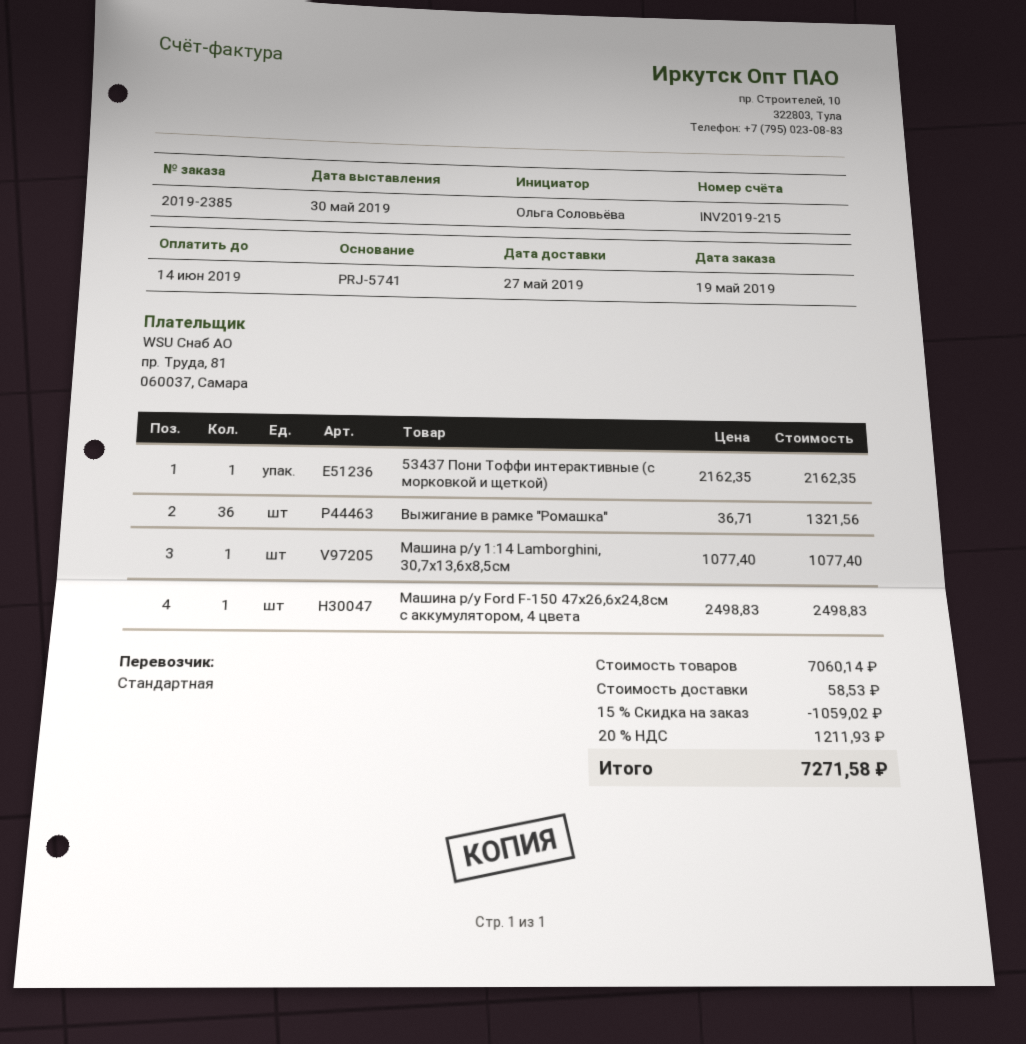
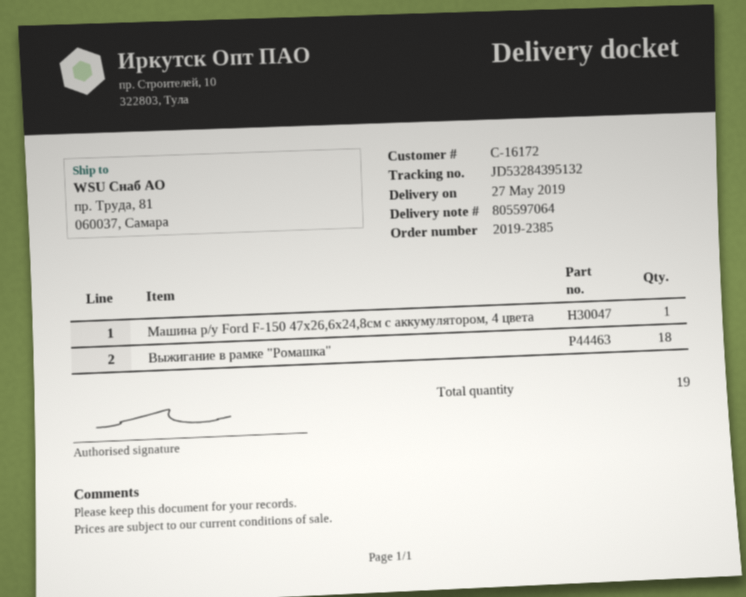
53437 Пони Тоффи интерактивные (с морковкой и щеткой): 1 -> none
Выжигание в рамке "Ромашка": 36 -> 18
Машина р/у 1:14 Lamborghini, 30,7х13,6х8,5см: 1 -> none

